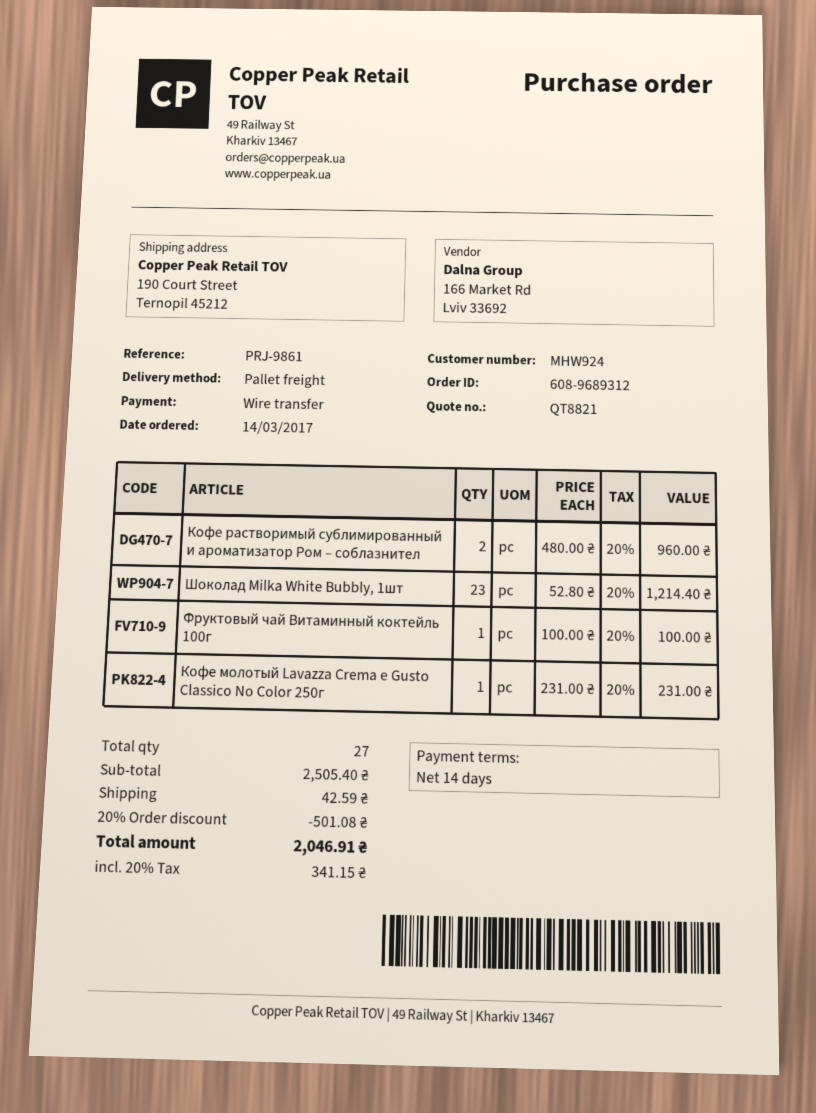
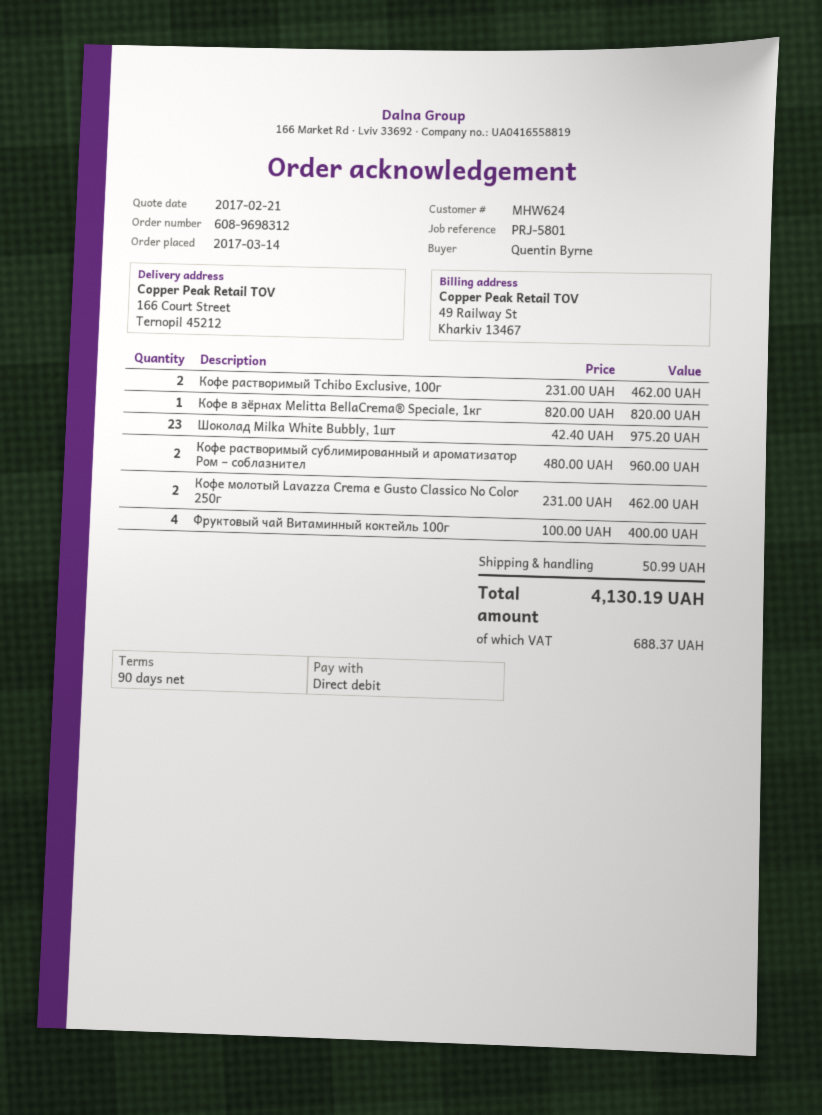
order number: 608-9689312 -> 608-9698312
payment terms: 14 days -> 90 days
customer number: MHW924 -> MHW624
reference: PRJ-9861 -> PRJ-5801
payment method: bank transfer -> direct debit
ship to: 190 Court Street, Ternopil 45212 -> 166 Court Street, Ternopil 45212
Шоколад Milka White Bubbly, 1шт: 23 x 52.80 = 1214.40 -> 23 x 42.40 = 975.20
Фруктовый чай Витаминный коктейль 100г: 1 x 100.00 = 100.00 -> 4 x 100.00 = 400.00
Кофе молотый Lavazza Crema e Gusto Classico No Color 250г: 1 x 231.00 = 231.00 -> 2 x 231.00 = 462.00
Кофе растворимый Tchibo Exclusive, 100г: none -> 2 x 231.00 = 462.00
Кофе в зёрнах Melitta BellaCrema® Speciale, 1кг: none -> 1 x 820.00 = 820.00
discount: 20% = 501.08 -> none
shipping: 42.59 -> 50.99
tax: 341.15 -> 688.37
total: 2046.91 -> 4130.19

